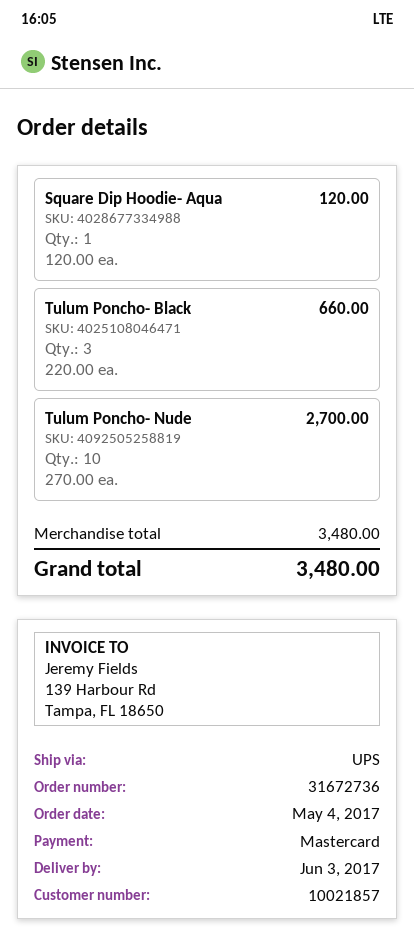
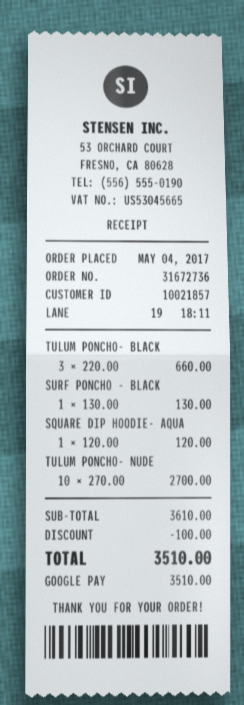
payment method: Mastercard -> Google Pay
SURF PONCHO - BLACK: none -> 1 x 130.00 = 130.00
subtotal: 3480.00 -> 3610.00
discount: none -> 100.00
total: 3480.00 -> 3510.00

